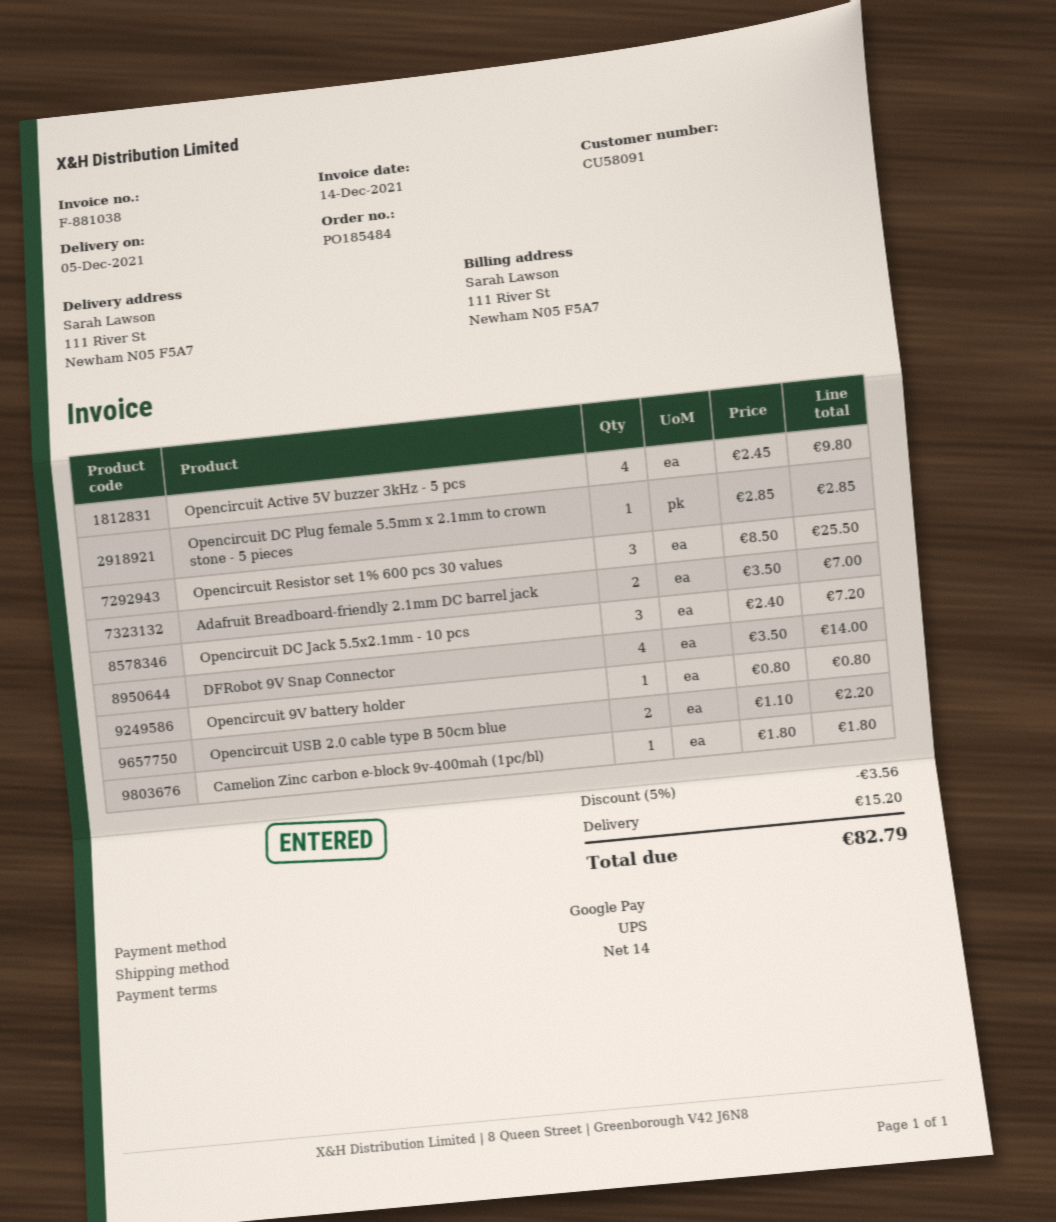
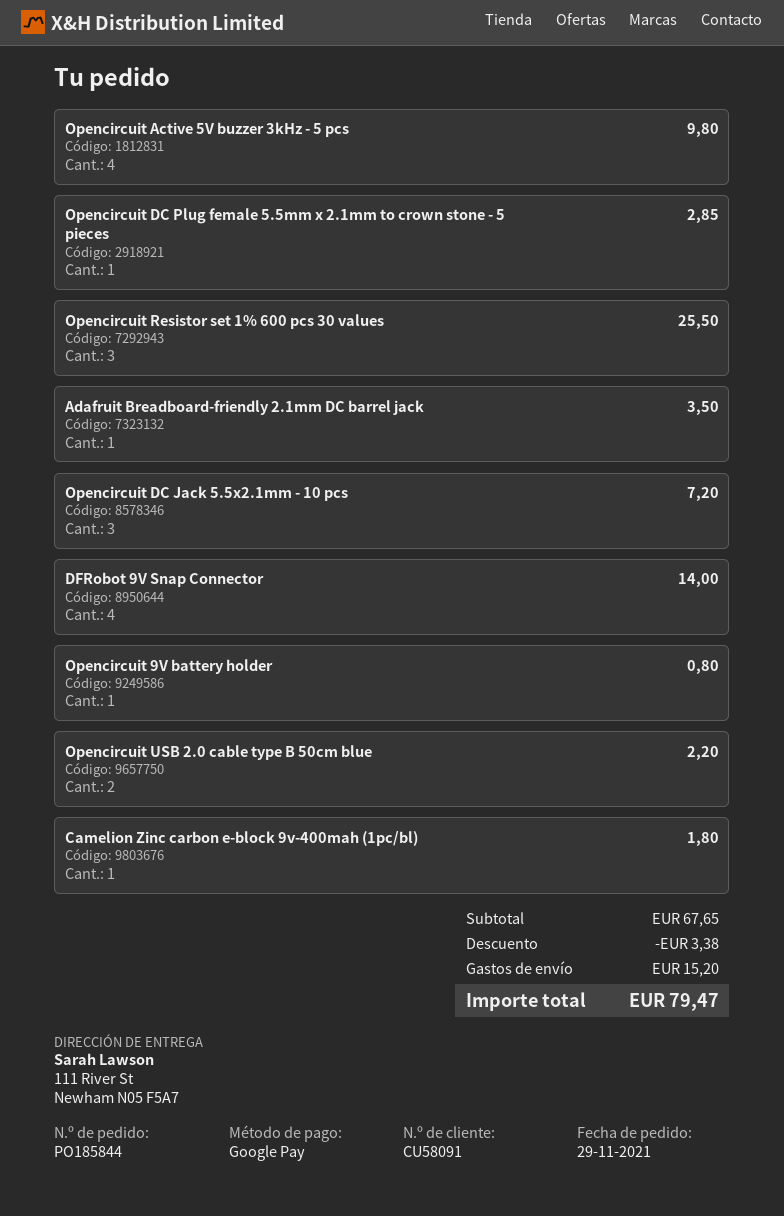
order number: PO185484 -> PO185844
Adafruit Breadboard-friendly 2.1mm DC barrel jack: 2 for 7.00 -> 1 for 3.50
discount: 3.56 -> 3.38
total: 82.79 -> 79.47

